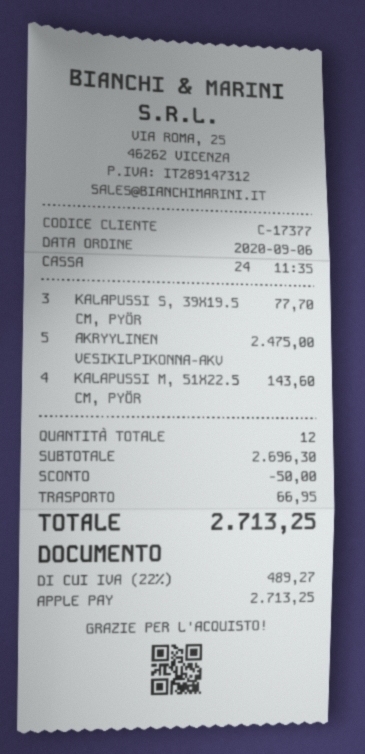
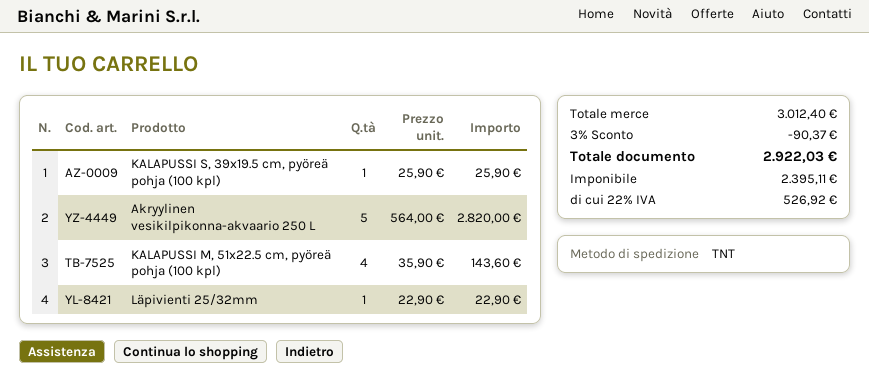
KALAPUSSI S, 39X19.5 CM, PYÖR: 3 for 77.70 -> 1 for 25.90
AKRYYLINEN VESIKILPIKONNA-AKV: 5 for 2475.00 -> 5 for 2820.00
Läpivienti 25/32mm: none -> 1 for 22.90
subtotal: 2696.30 -> 3012.40
discount: 50.00 -> 90.37
shipping: 66.95 -> none
tax: 22% = 489.27 -> 22% = 526.92
total: 2713.25 -> 2922.03

